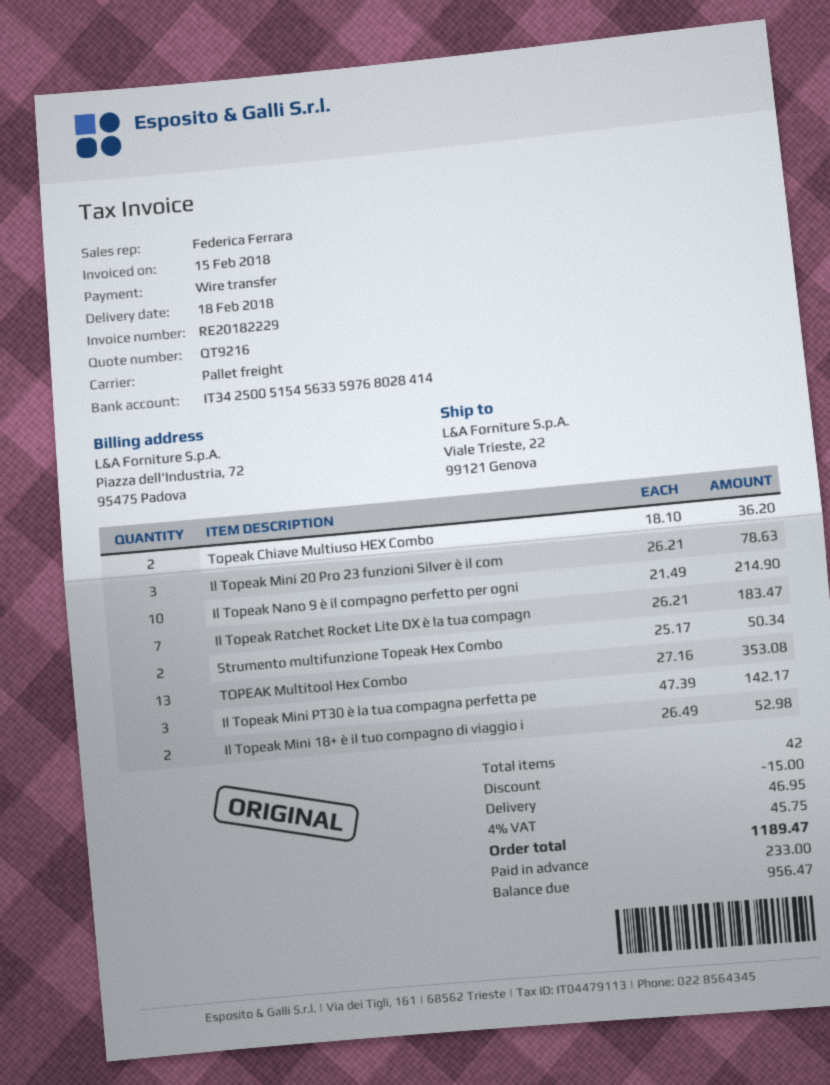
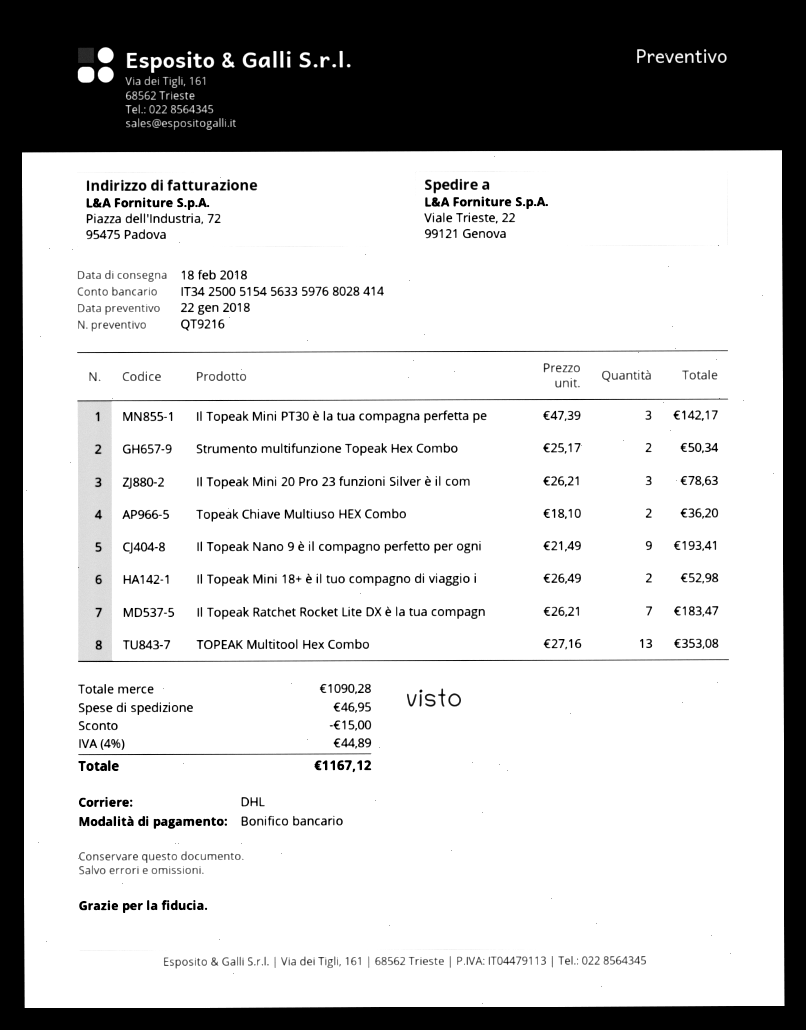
shipping method: pallet freight -> DHL
Il Topeak Nano 9 è il compagno perfetto per ogni: 10 x 21.49 = 214.90 -> 9 x 21.49 = 193.41
tax: 4% = 45.75 -> 4% = 44.89
total: 1189.47 -> 1167.12

